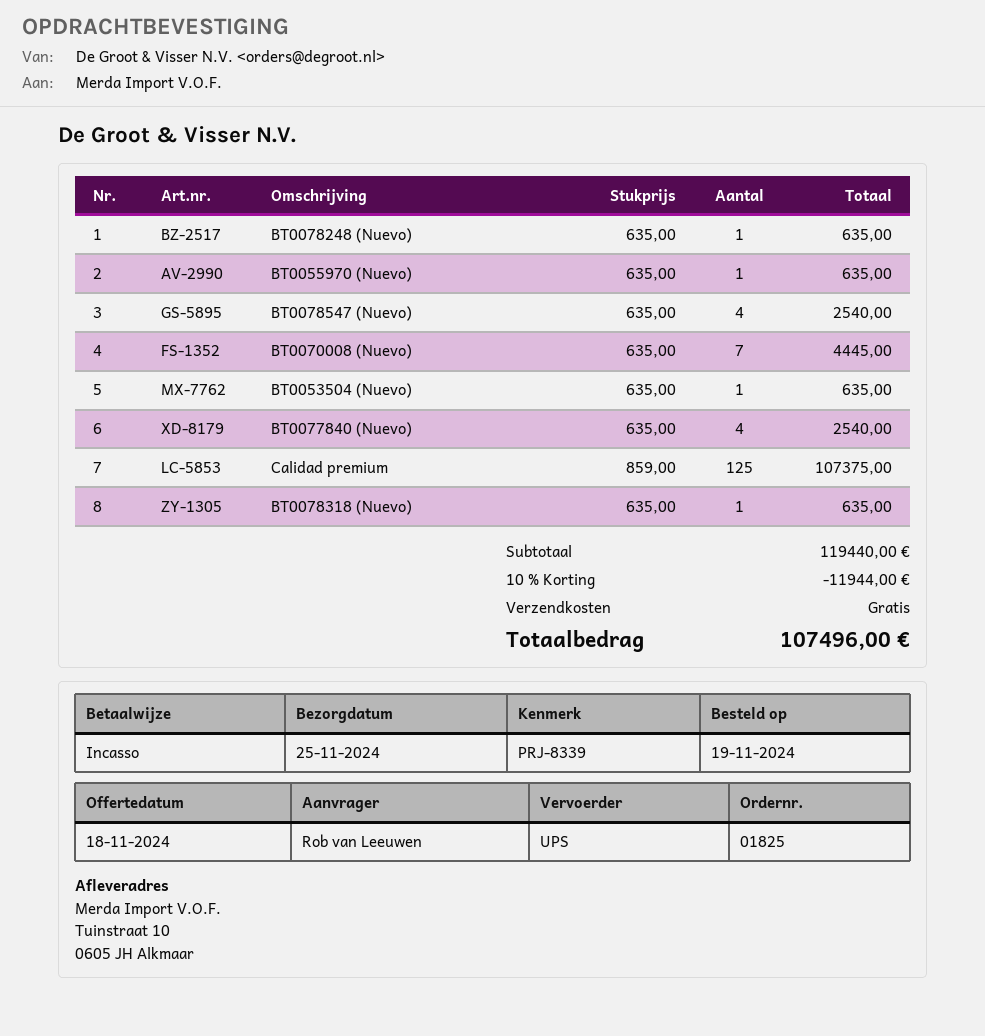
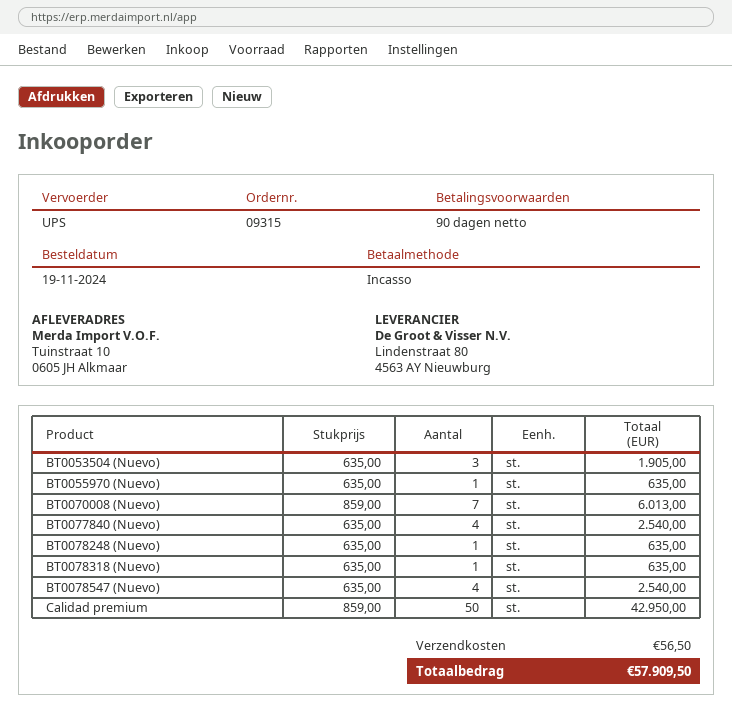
order number: 01825 -> 09315
BT0070008 (Nuevo): 7 x 635.00 = 4445.00 -> 7 x 859.00 = 6013.00
BT0053504 (Nuevo): 1 x 635.00 = 635.00 -> 3 x 635.00 = 1905.00
Calidad premium: 125 x 859.00 = 107375.00 -> 50 x 859.00 = 42950.00
discount: 10% = 11944.00 -> none
shipping: 0.00 -> 56.50
total: 107496.00 -> 57909.50

